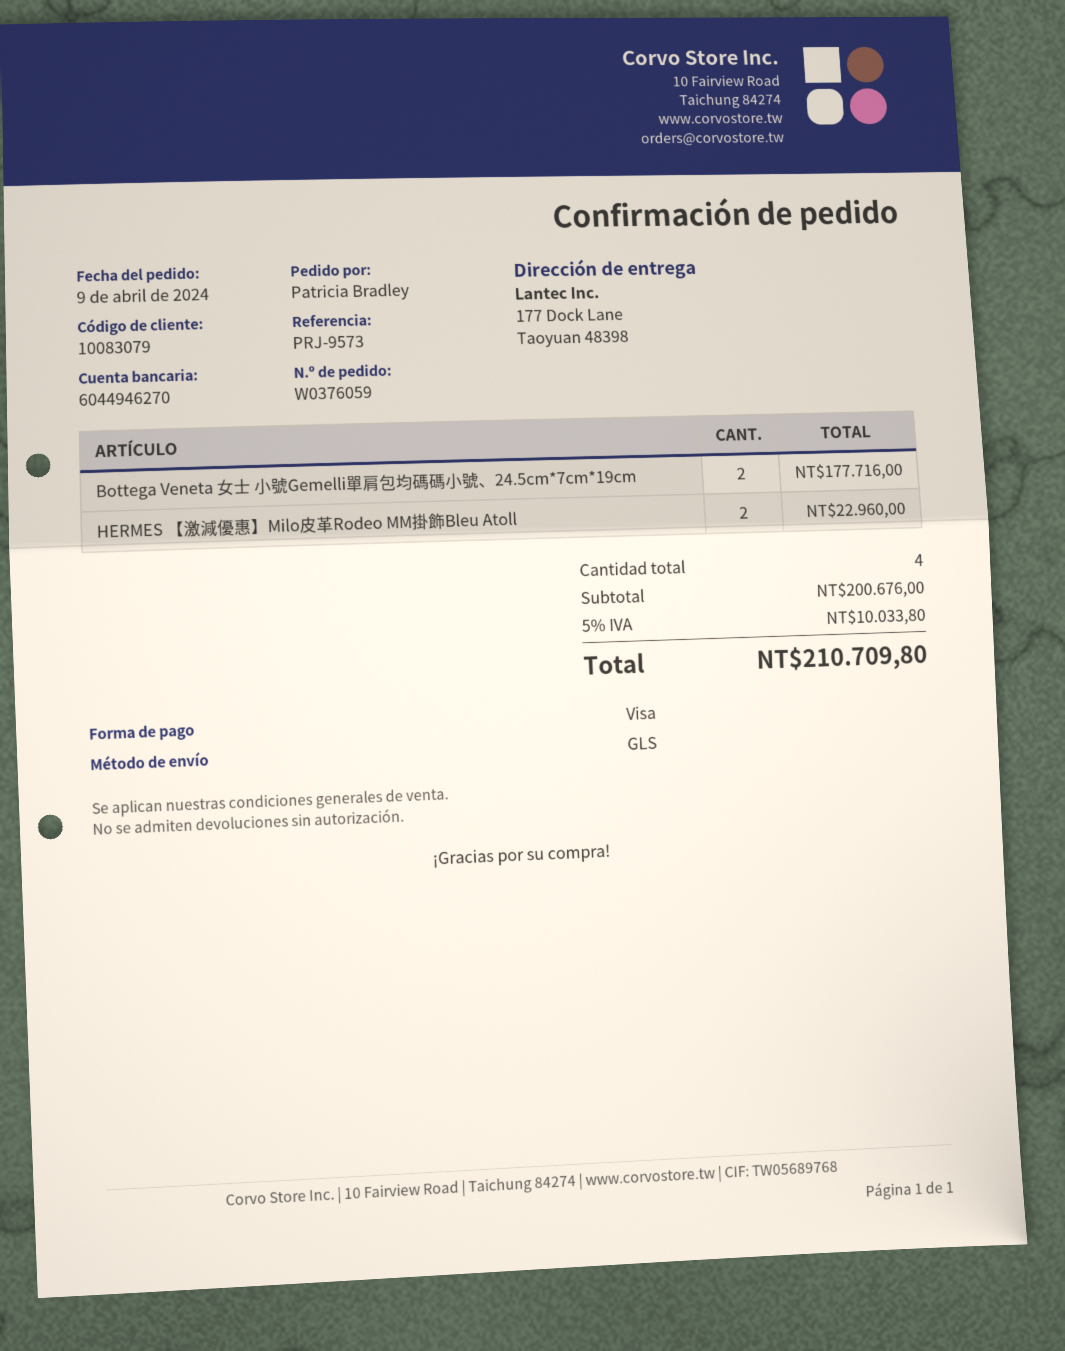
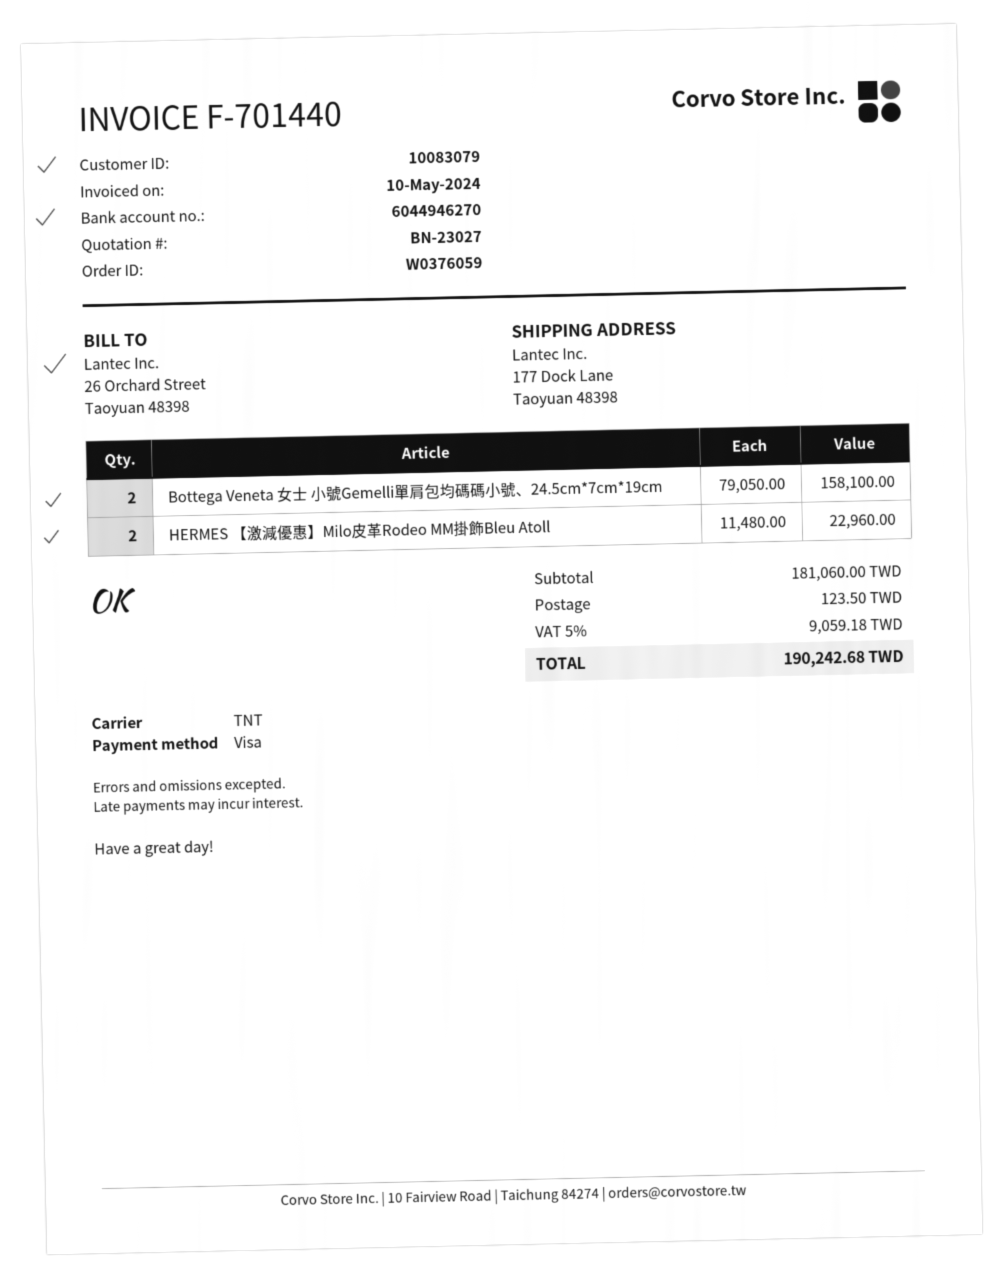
shipping method: GLS -> TNT
Bottega Veneta 女士 小號Gemelli單肩包均碼碼小號、24.5cm*7cm*19cm: 2 for 177716.00 -> 2 for 158100.00
subtotal: 200676.00 -> 181060.00
shipping: none -> 123.50
tax: 5% = 10033.80 -> 5% = 9059.18
total: 210709.80 -> 190242.68

